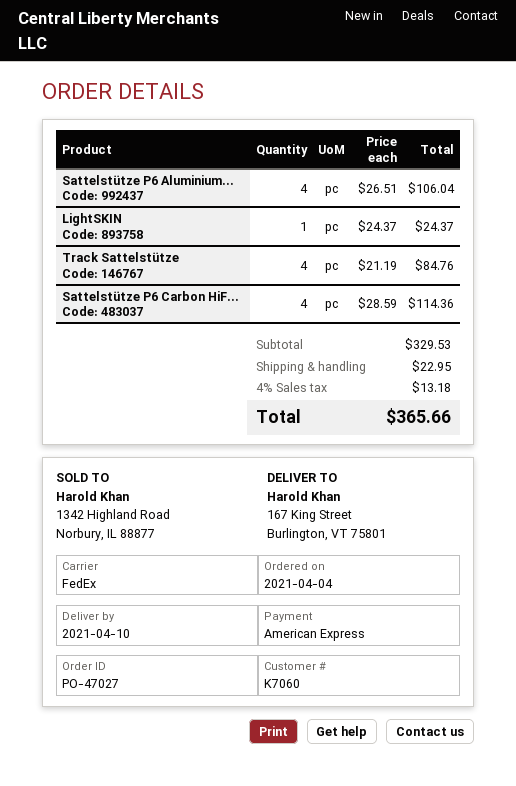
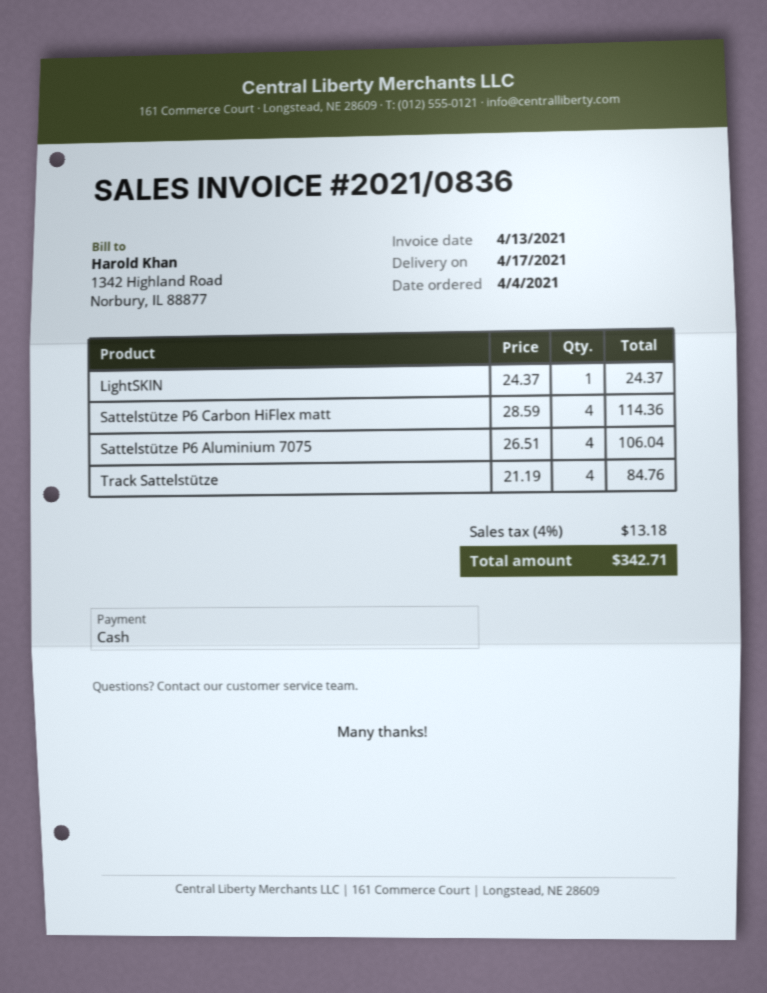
delivery date: 2021-04-10 -> 2021-04-17
payment method: American Express -> cash
shipping: 22.95 -> none
total: 365.66 -> 342.71

